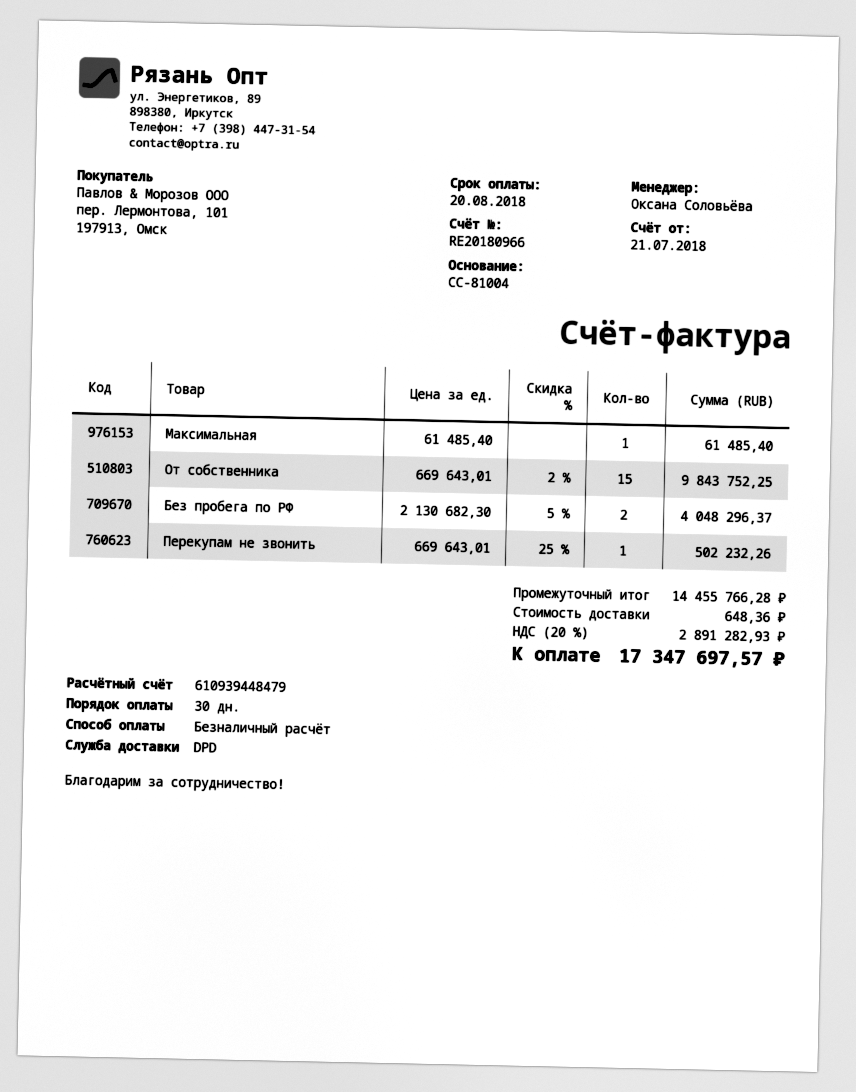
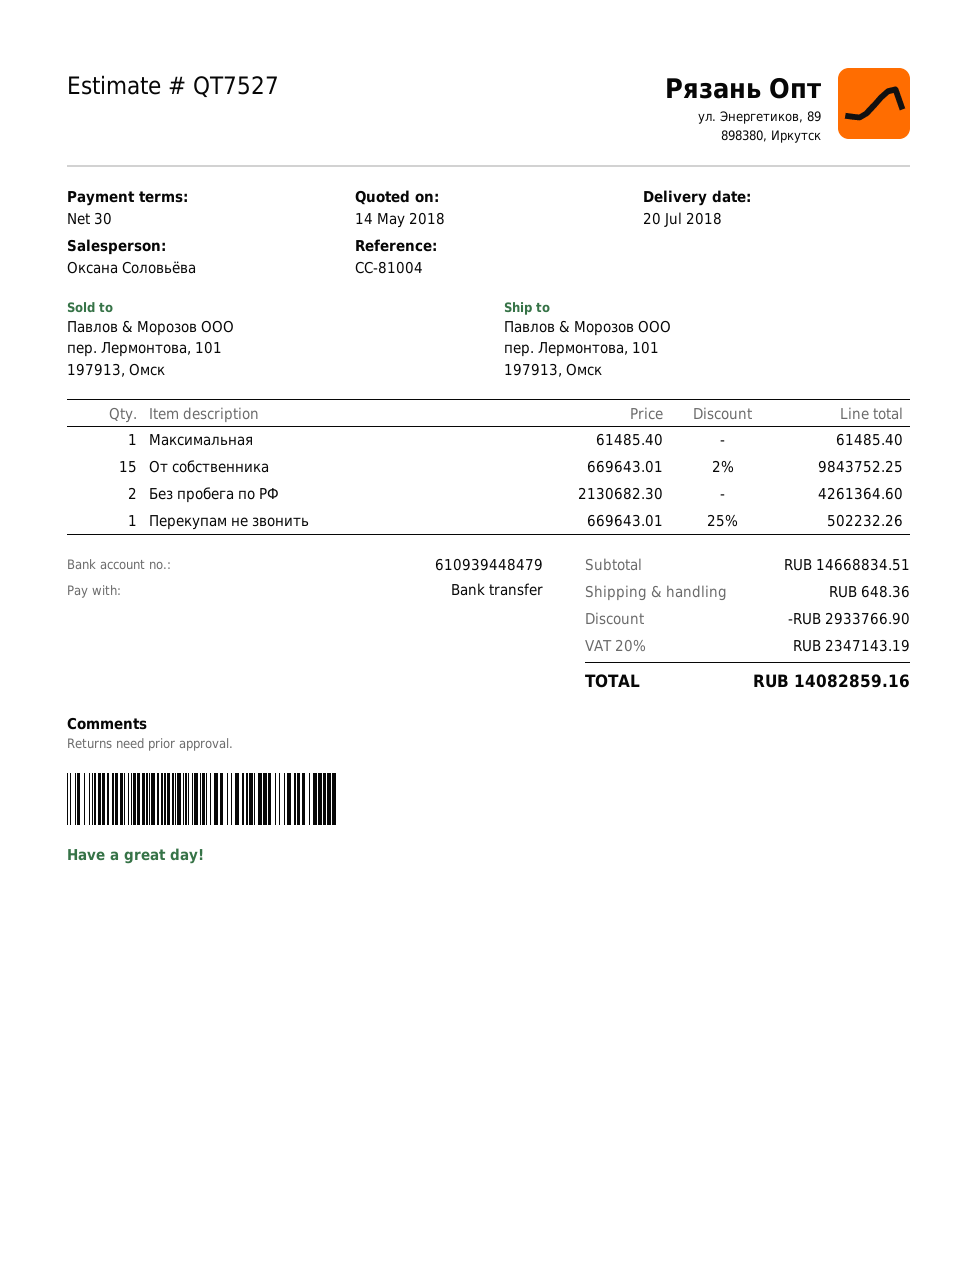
Без пробега по РФ: 2 x 2130682.30 - 5% = 4048296.37 -> 2 x 2130682.30 = 4261364.60
subtotal: 14455766.28 -> 14668834.51
discount: none -> 2933766.90
tax: 20% = 2891282.93 -> 20% = 2347143.19
total: 17347697.57 -> 14082859.16

